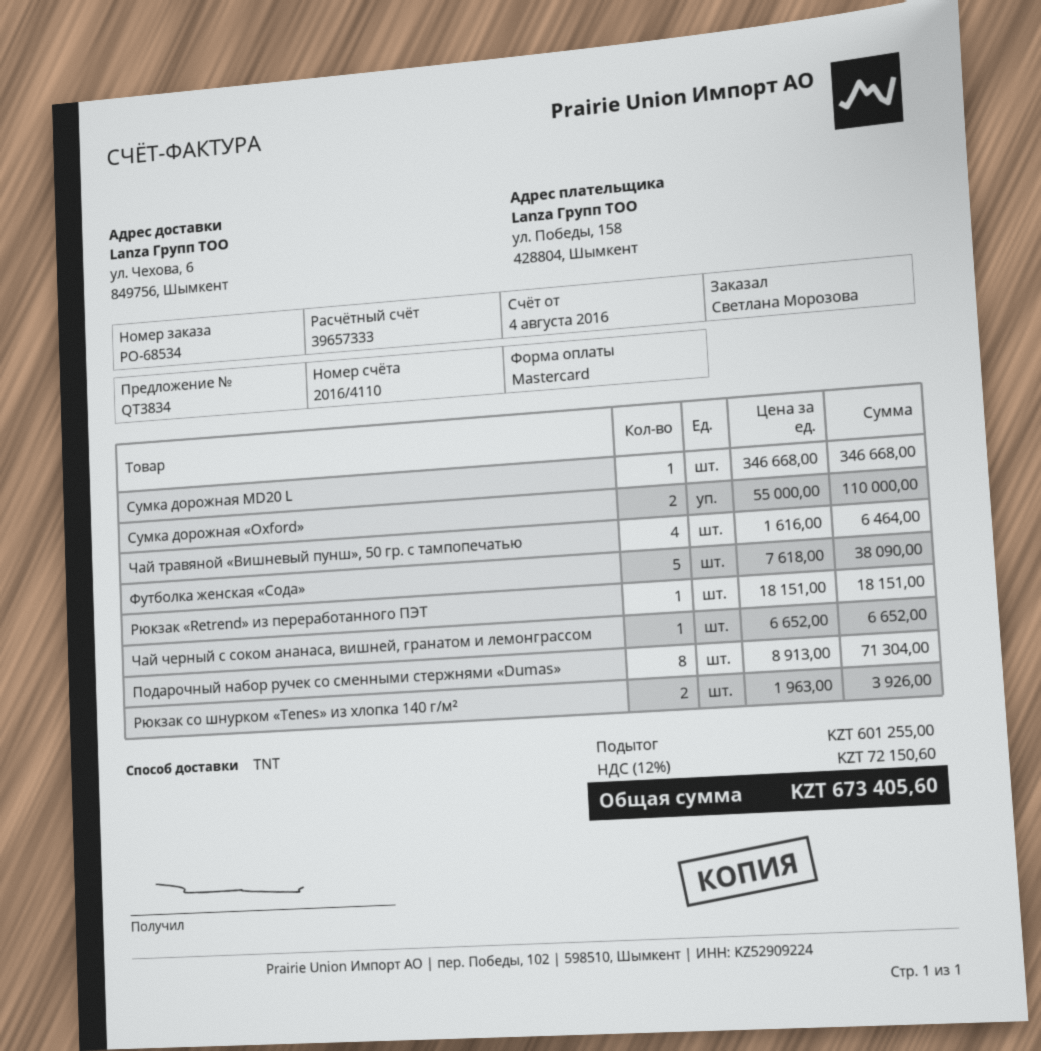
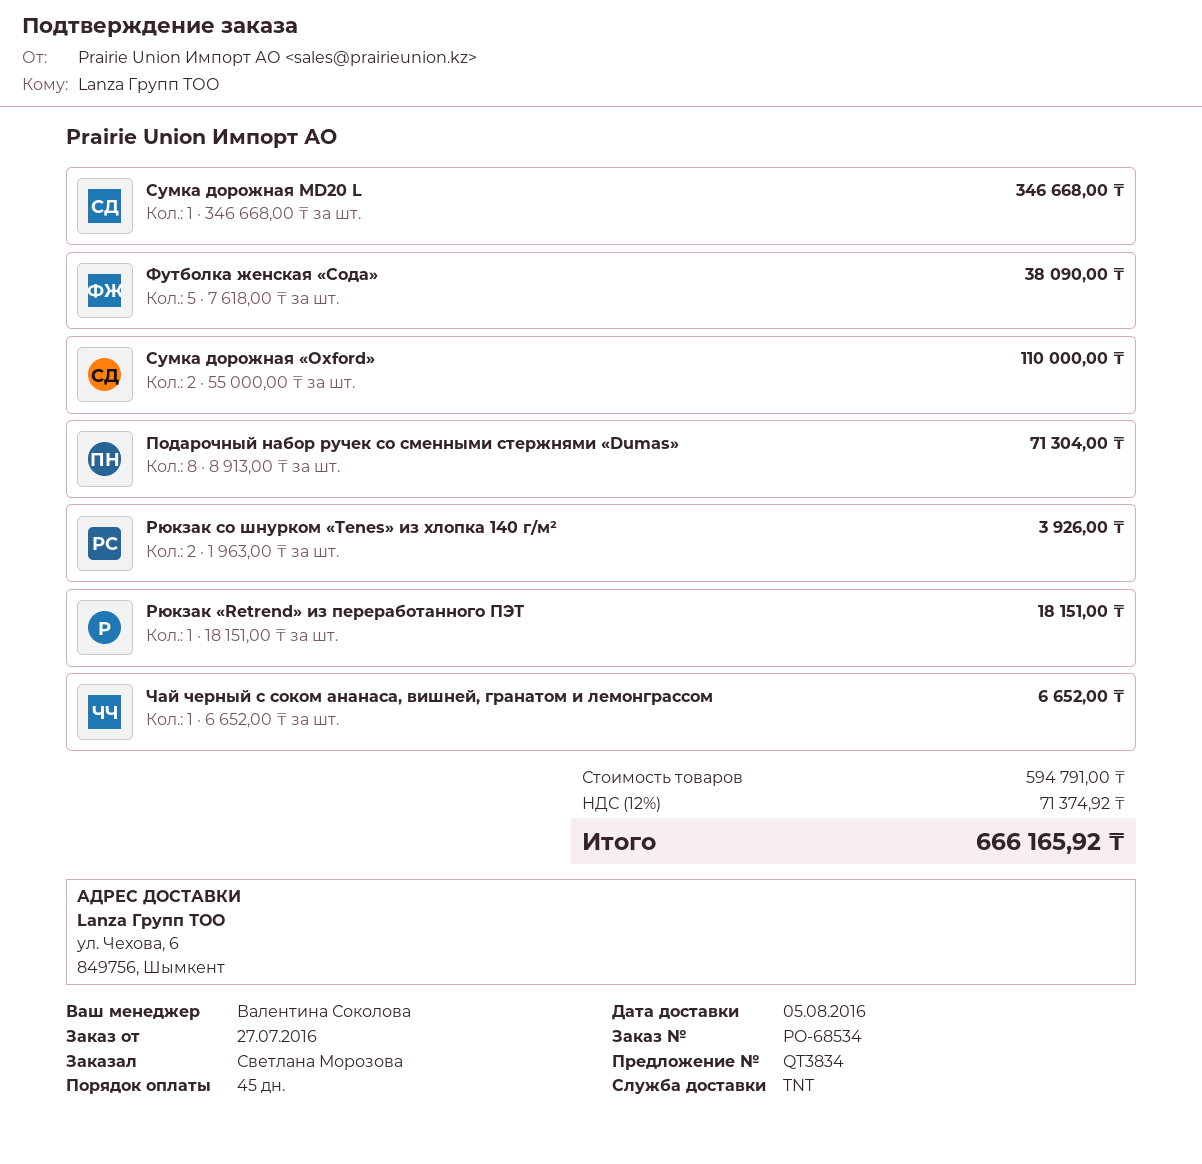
Чай травяной «Вишневый пунш», 50 гр. с тампопечатью: 4 x 1616.00 = 6464.00 -> none
subtotal: 601255.00 -> 594791.00
tax: 12% = 72150.60 -> 12% = 71374.92
total: 673405.60 -> 666165.92

